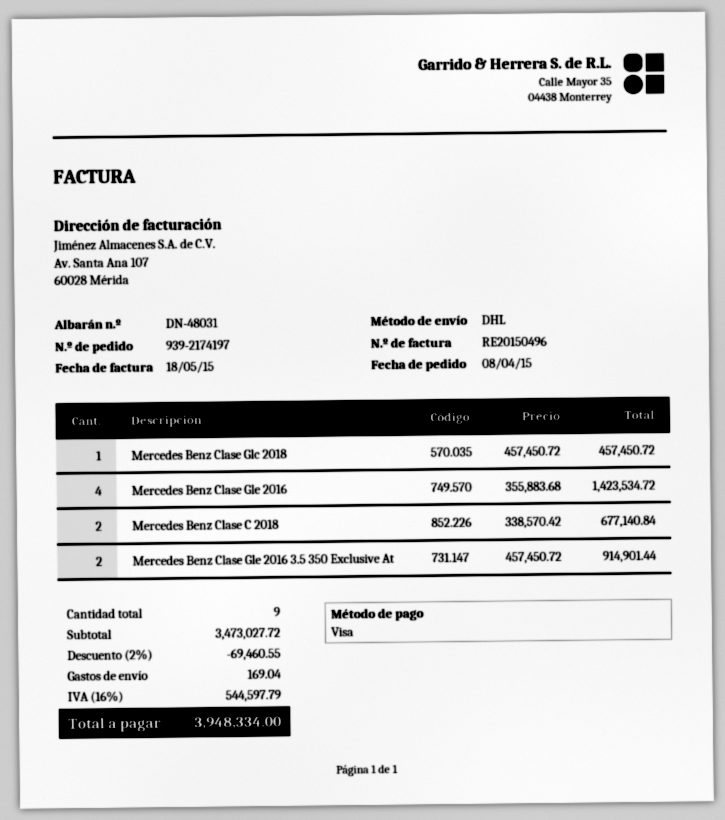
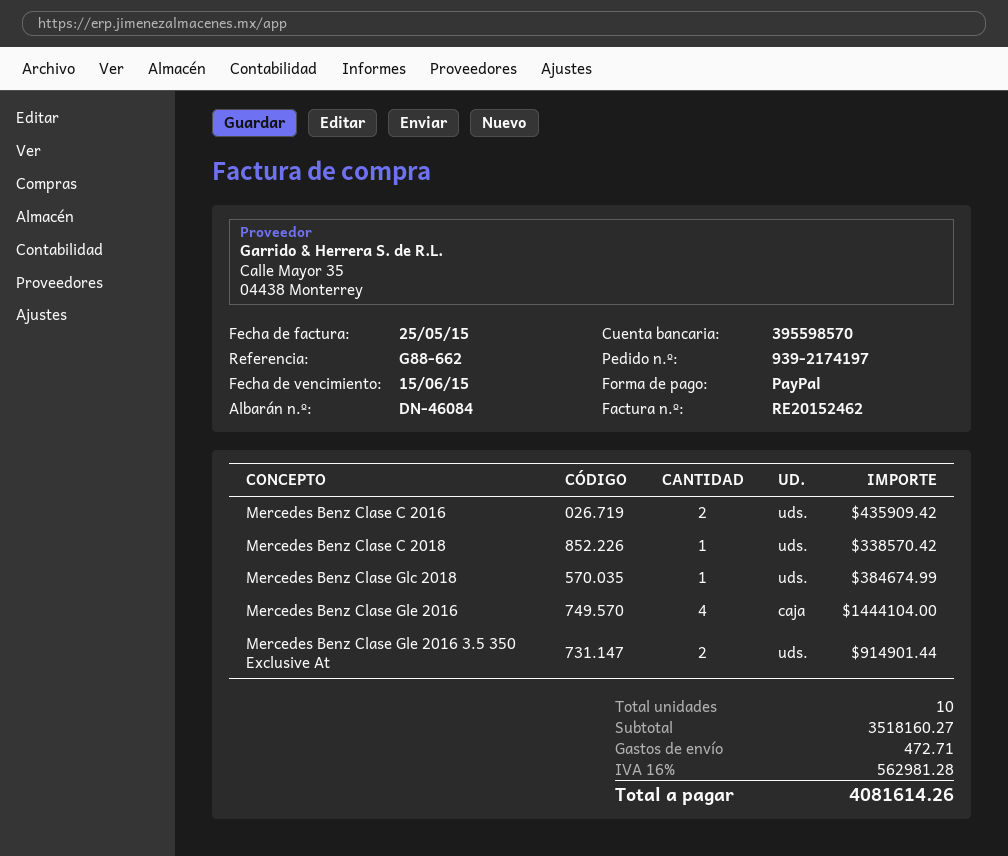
delivery note number: DN-48031 -> DN-46084
invoice number: RE20150496 -> RE20152462
invoice date: 2015-05-18 -> 2015-05-25
payment method: Visa -> PayPal
Mercedes Benz Clase Glc 2018: 1 for 457450.72 -> 1 for 384674.99
Mercedes Benz Clase Gle 2016: 4 for 1423534.72 -> 4 for 1444104.00
Mercedes Benz Clase C 2018: 2 for 677140.84 -> 1 for 338570.42
Mercedes Benz Clase C 2016: none -> 2 for 435909.42
total quantity: 9 -> 10
subtotal: 3473027.72 -> 3518160.27
discount: 2% = 69460.55 -> none
shipping: 169.04 -> 472.71
tax: 16% = 544597.79 -> 16% = 562981.28
total: 3948334.00 -> 4081614.26

